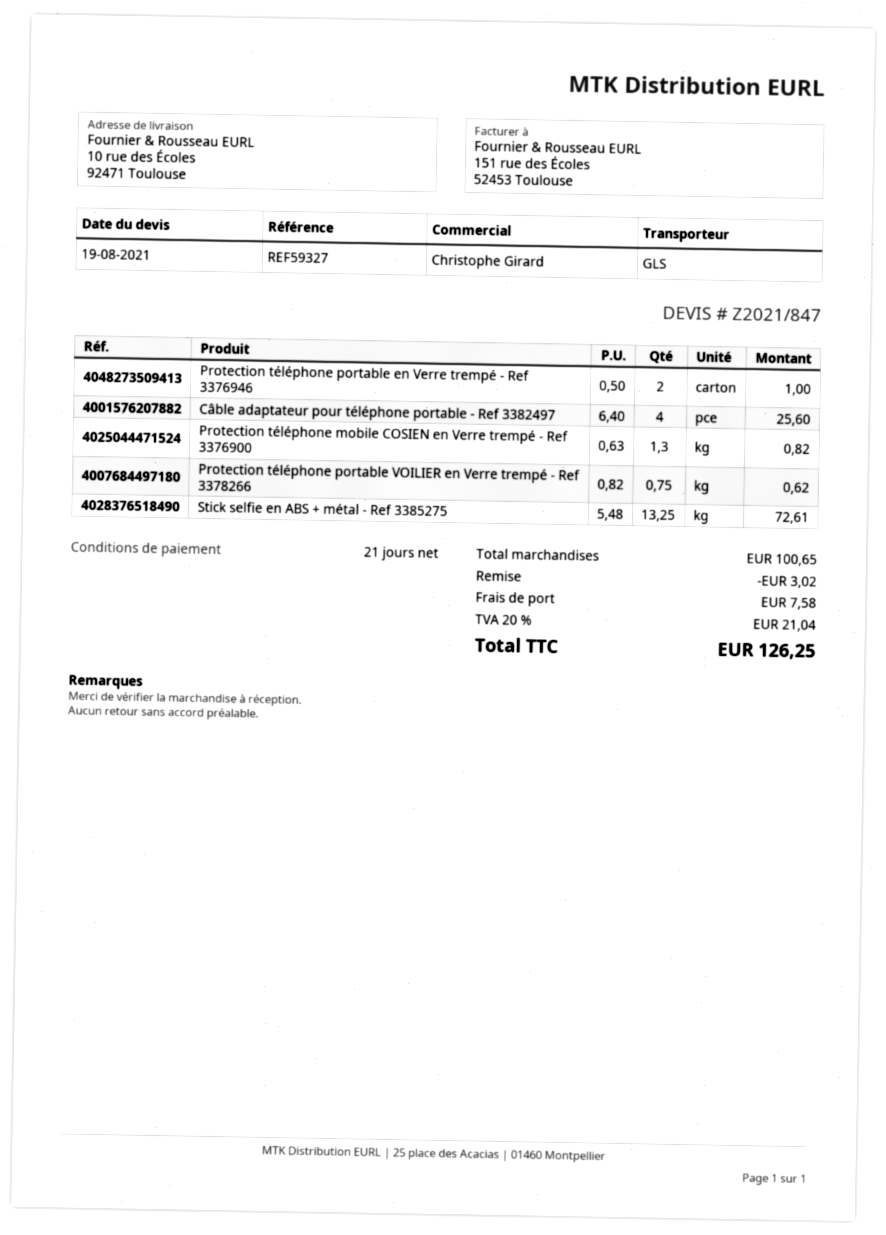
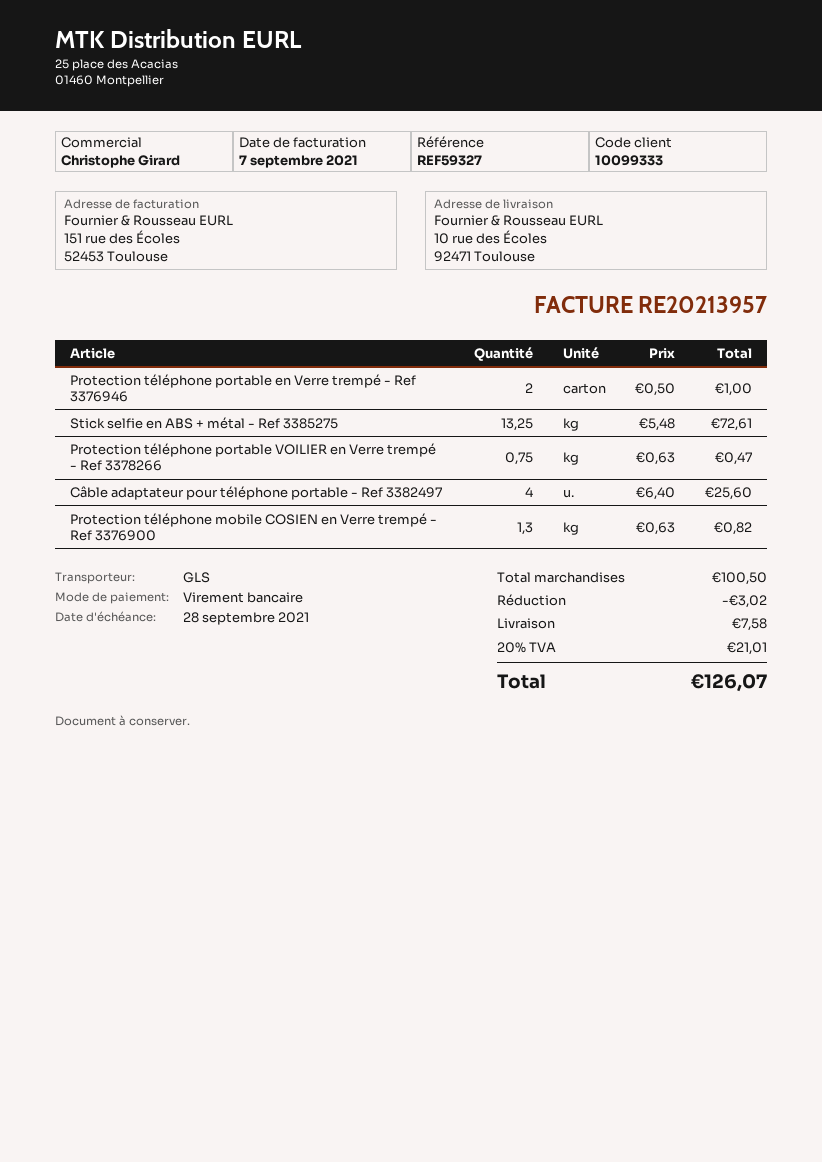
Protection téléphone portable VOILIER en Verre trempé - Ref 3378266: 0.75 x 0.82 = 0.62 -> 0.75 x 0.63 = 0.47
subtotal: 100.65 -> 100.50
tax: 20% = 21.04 -> 20% = 21.01
total: 126.25 -> 126.07

